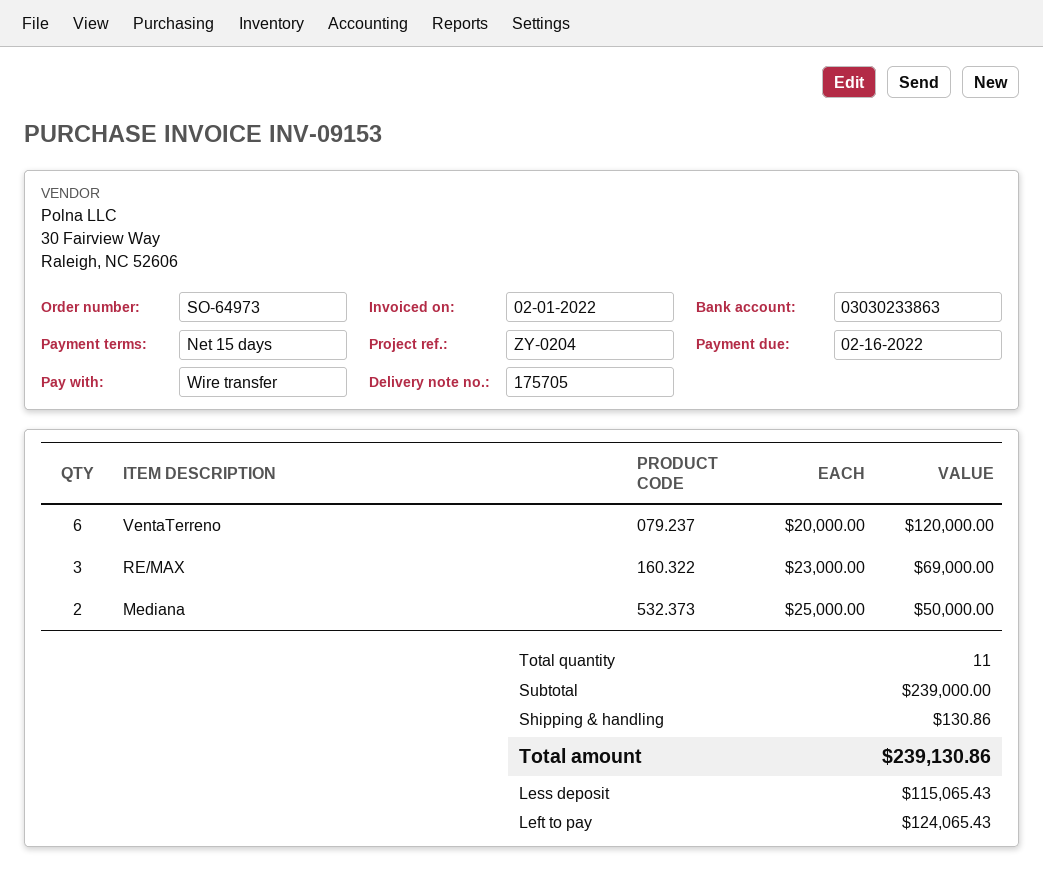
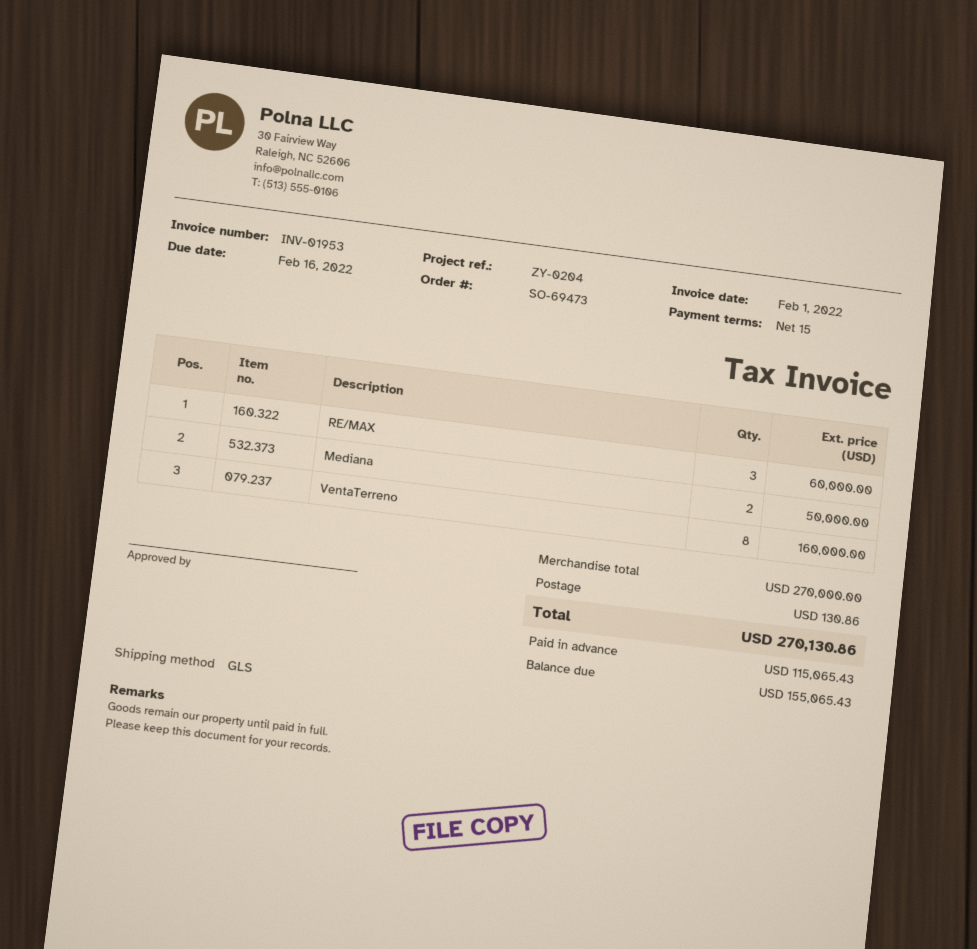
order number: SO-64973 -> SO-69473
invoice number: INV-09153 -> INV-01953
VentaTerreno: 6 for 120000.00 -> 8 for 160000.00
RE/MAX: 3 for 69000.00 -> 3 for 60000.00
subtotal: 239000.00 -> 270000.00
total: 239130.86 -> 270130.86
balance: 124065.43 -> 155065.43

